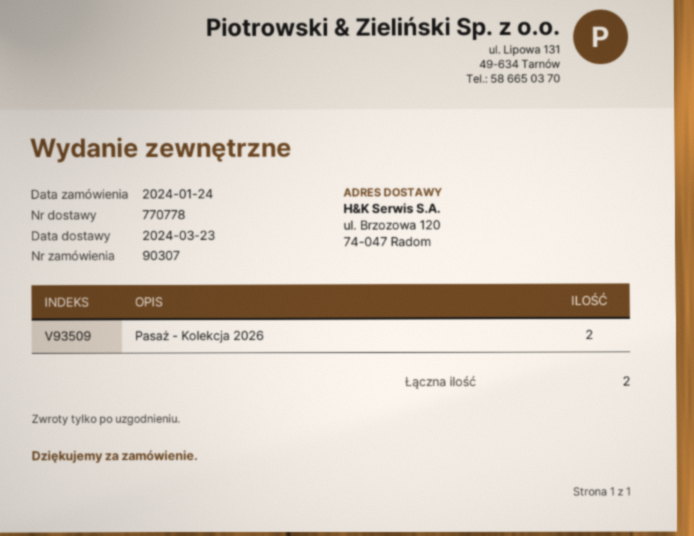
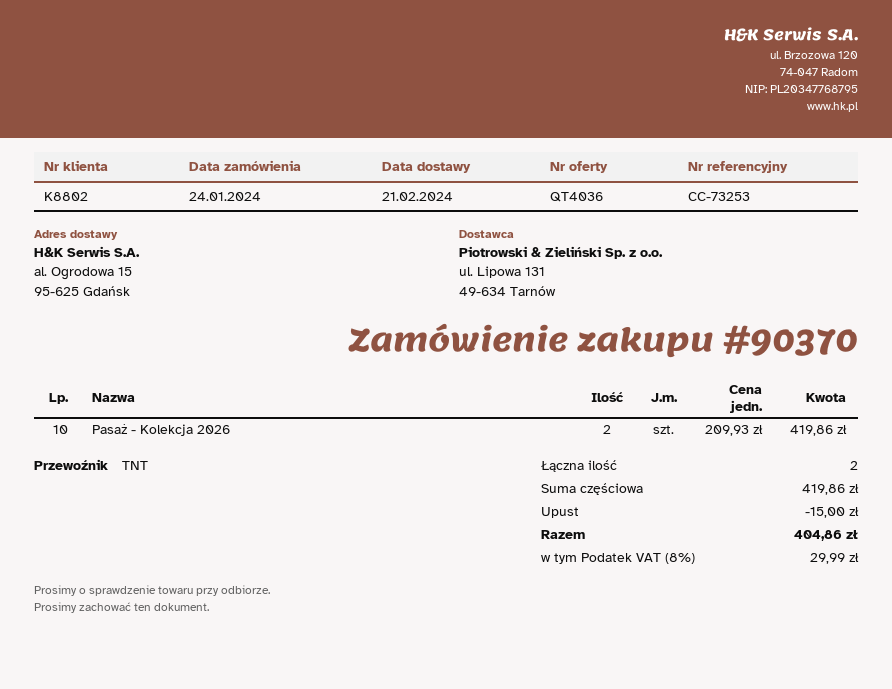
order number: 90307 -> 90370
delivery date: 2024-03-23 -> 2024-02-21
ship to: ul. Brzozowa 120, 74-047 Radom -> al. Ogrodowa 15, 95-625 Gdańsk

